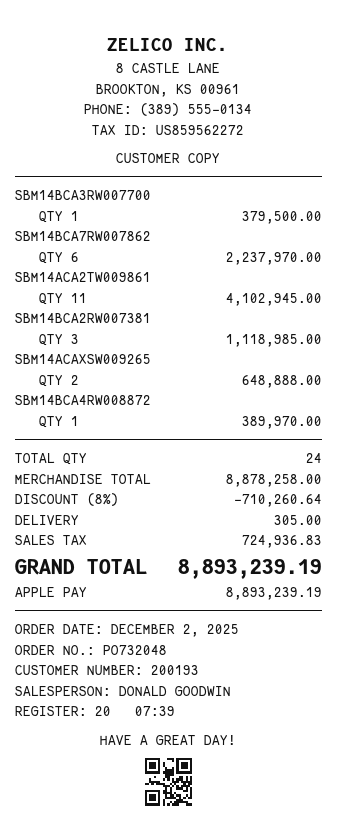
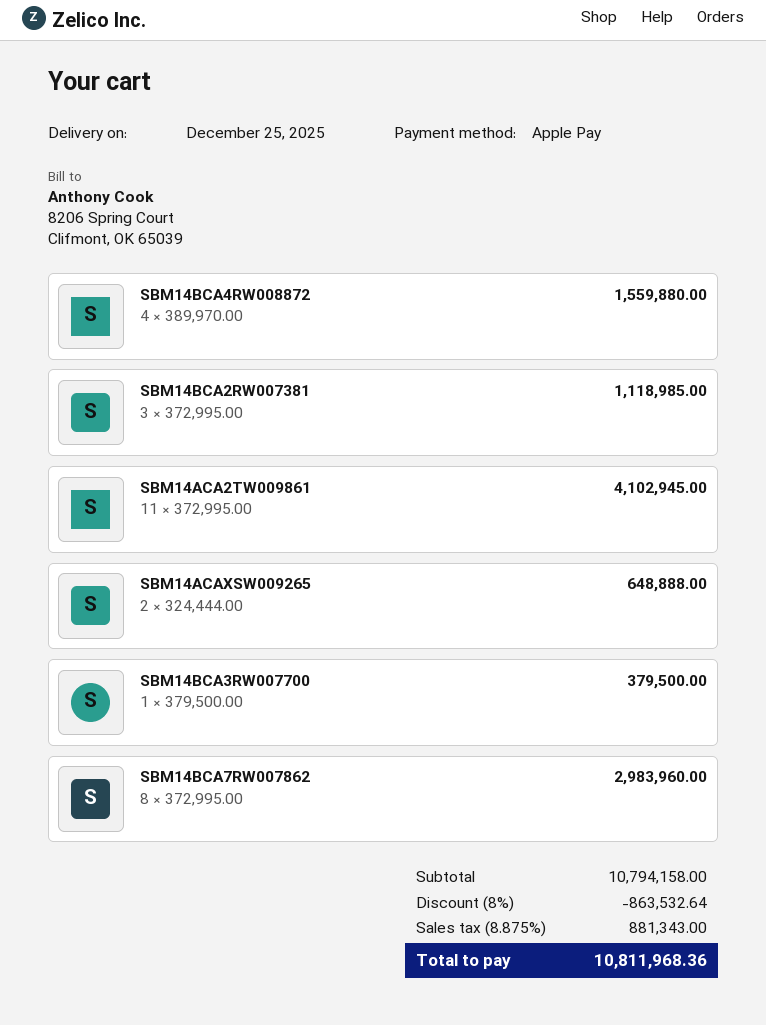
SBM14BCA7RW007862: 6 for 2237970.00 -> 8 for 2983960.00
SBM14BCA4RW008872: 1 for 389970.00 -> 4 for 1559880.00
subtotal: 8878258.00 -> 10794158.00
discount: 8% = 710260.64 -> 8% = 863532.64
shipping: 305.00 -> none
tax: 724936.83 -> 881343.00
total: 8893239.19 -> 10811968.36

